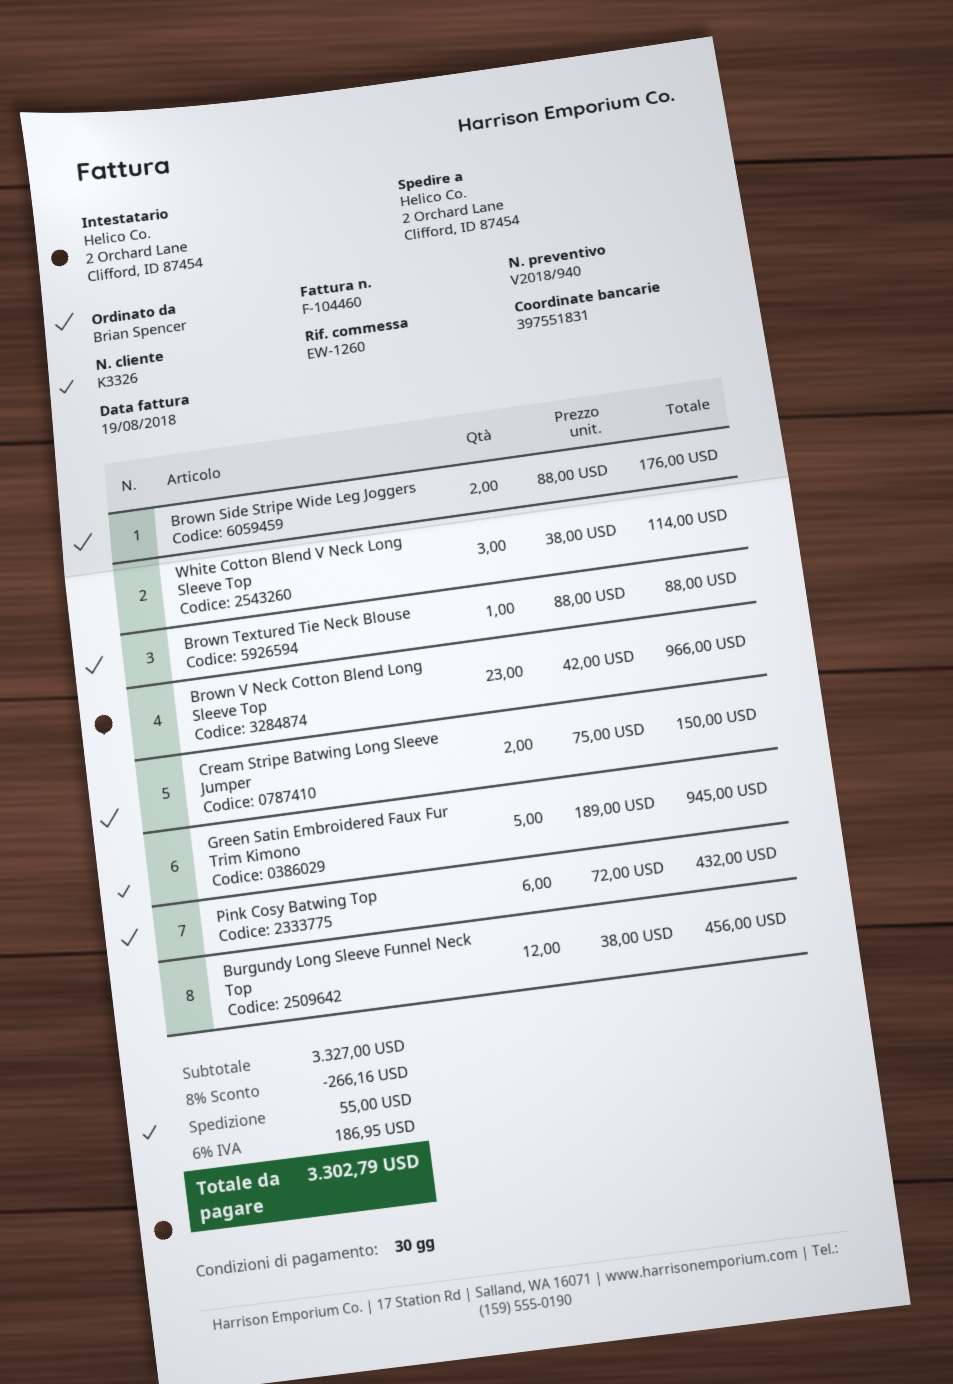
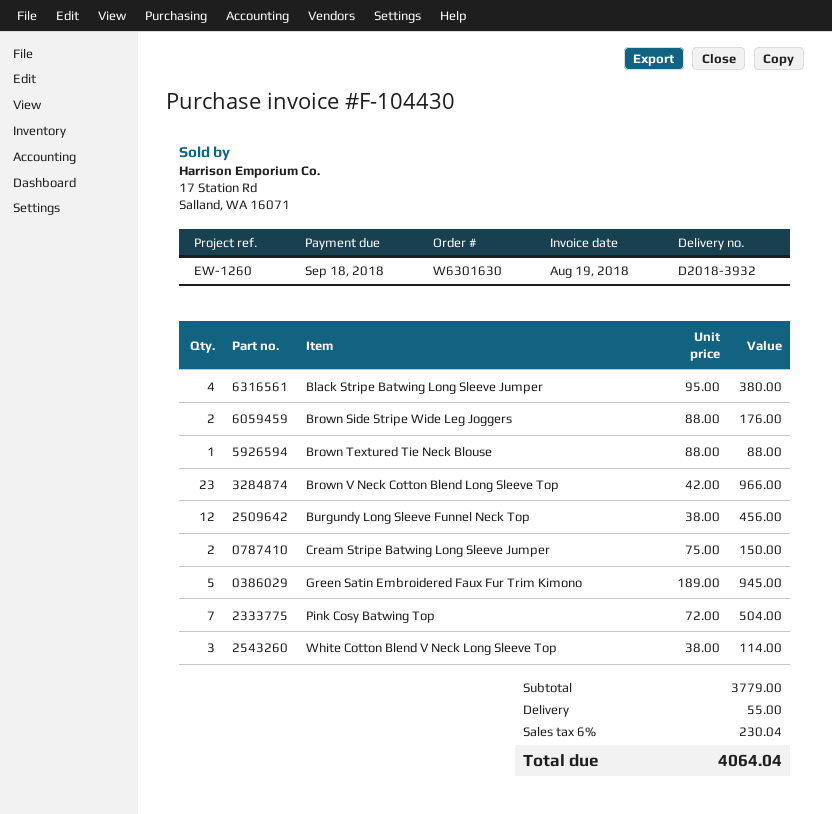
invoice number: F-104460 -> F-104430
Pink Cosy Batwing Top: 6 x 72.00 = 432.00 -> 7 x 72.00 = 504.00
Black Stripe Batwing Long Sleeve Jumper: none -> 4 x 95.00 = 380.00
subtotal: 3327.00 -> 3779.00
discount: 8% = 266.16 -> none
tax: 6% = 186.95 -> 6% = 230.04
total: 3302.79 -> 4064.04

